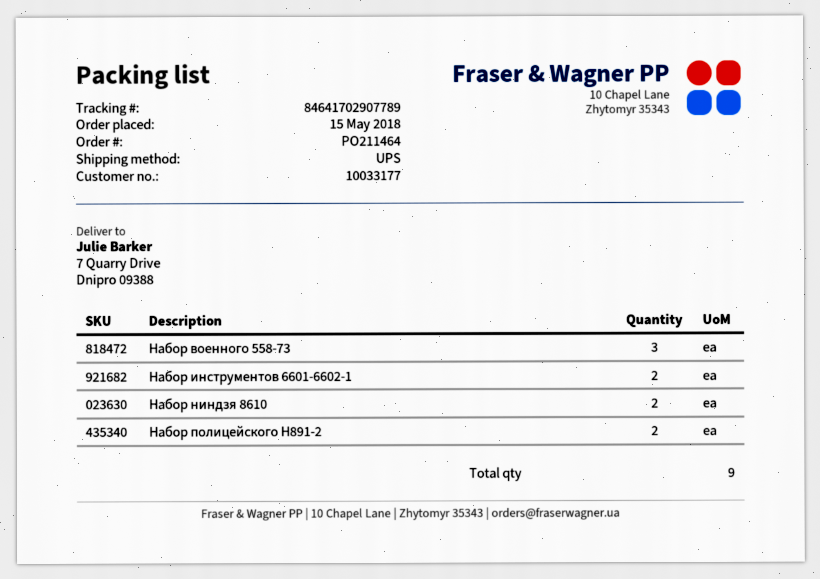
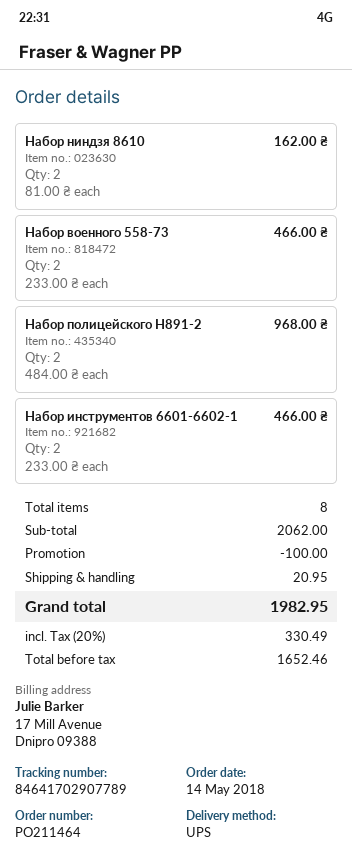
order date: 2018-05-15 -> 2018-05-14
Набор военного 558-73: 3 -> 2
total quantity: 9 -> 8

